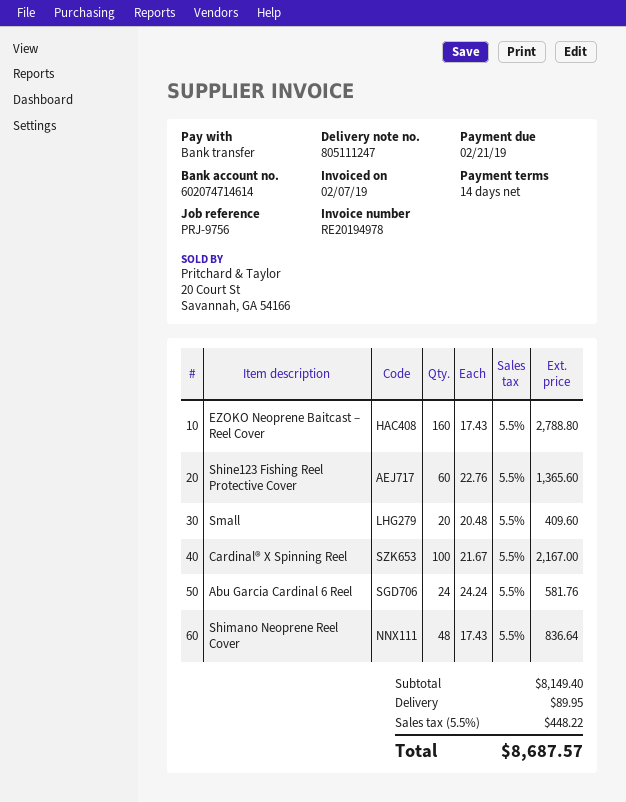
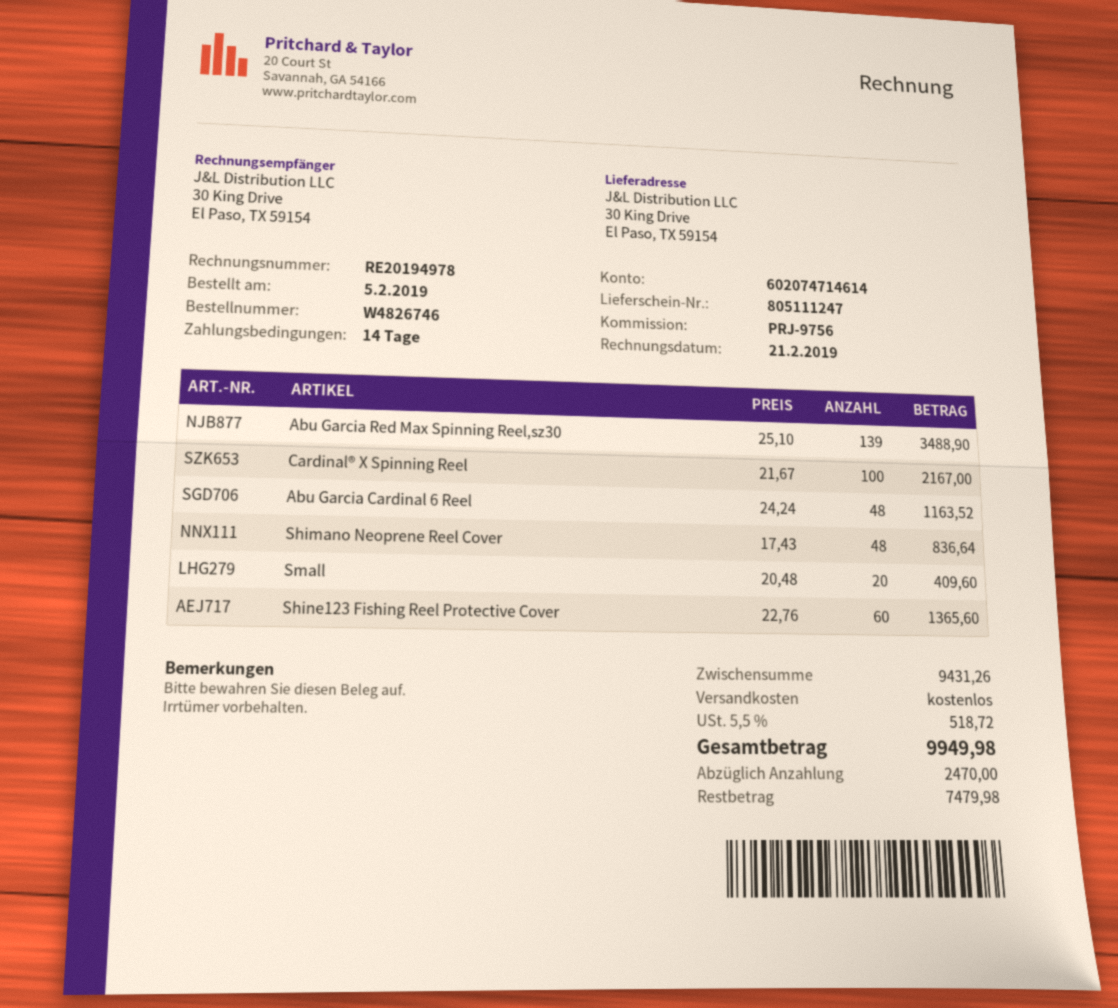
invoice date: 2019-02-07 -> 2019-02-21
EZOKO Neoprene Baitcast – Reel Cover: 160 x 17.43 = 2788.80 -> none
Abu Garcia Cardinal 6 Reel: 24 x 24.24 = 581.76 -> 48 x 24.24 = 1163.52
Abu Garcia Red Max Spinning Reel,sz30: none -> 139 x 25.10 = 3488.90
subtotal: 8149.40 -> 9431.26
shipping: 89.95 -> 0.00
tax: 5.5% = 448.22 -> 5.5% = 518.72
total: 8687.57 -> 9949.98

